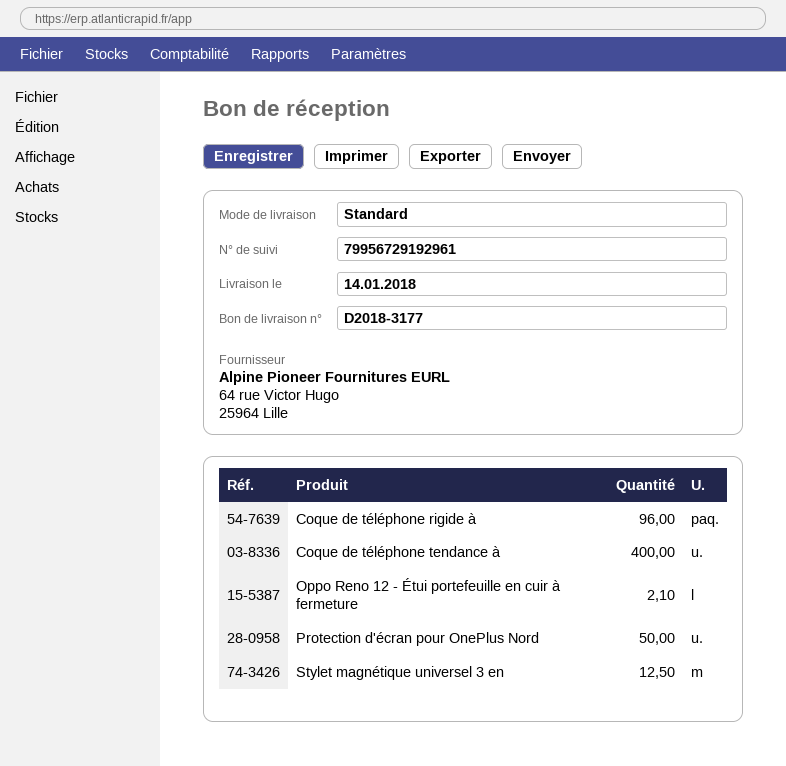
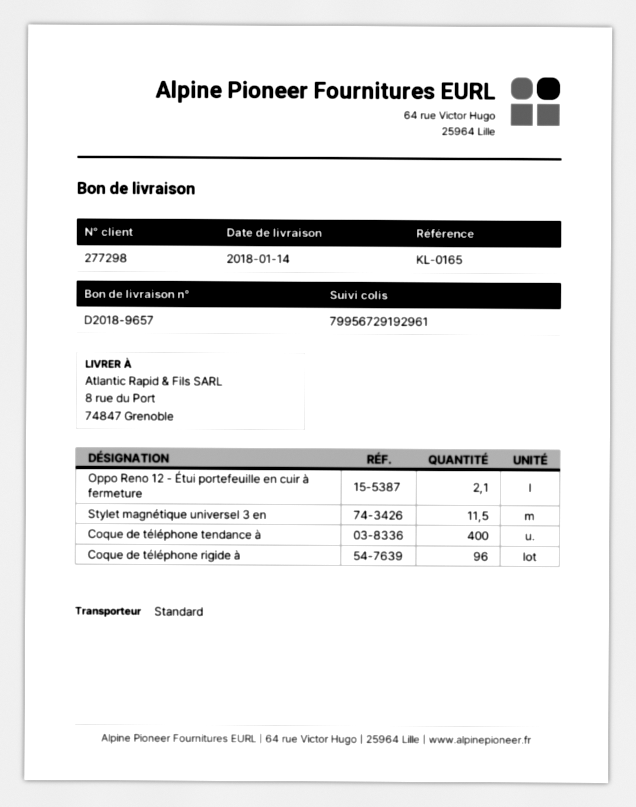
delivery note number: D2018-3177 -> D2018-9657
Protection d'écran pour OnePlus Nord: 50 -> none
Stylet magnétique universel 3 en: 12.5 -> 11.5

